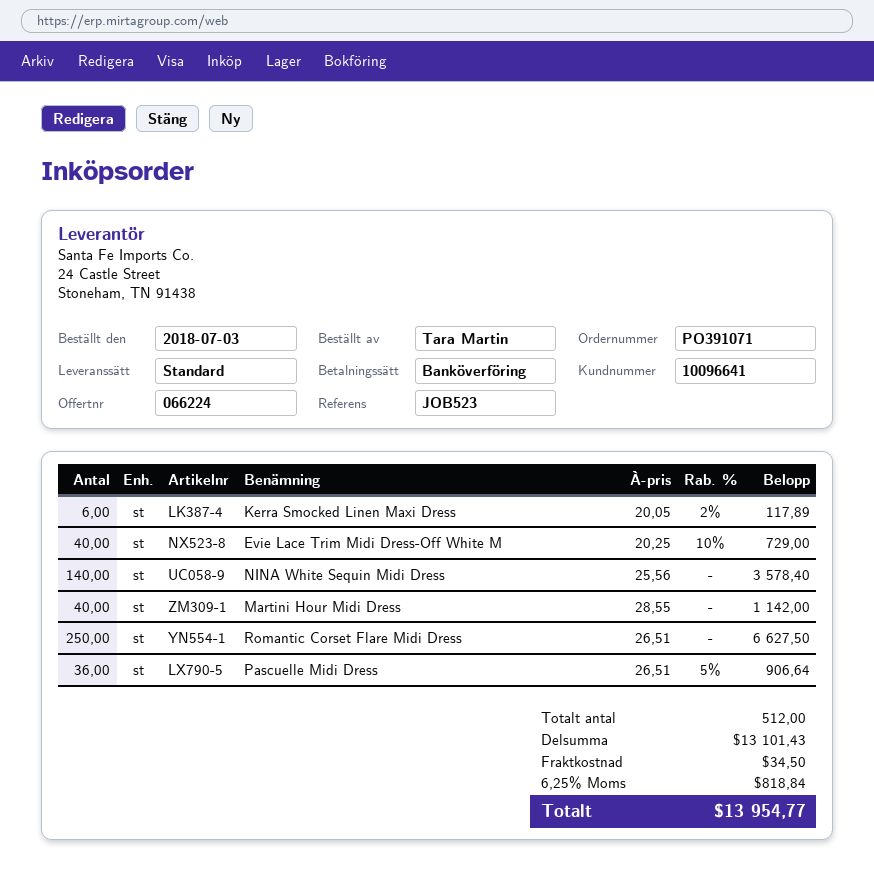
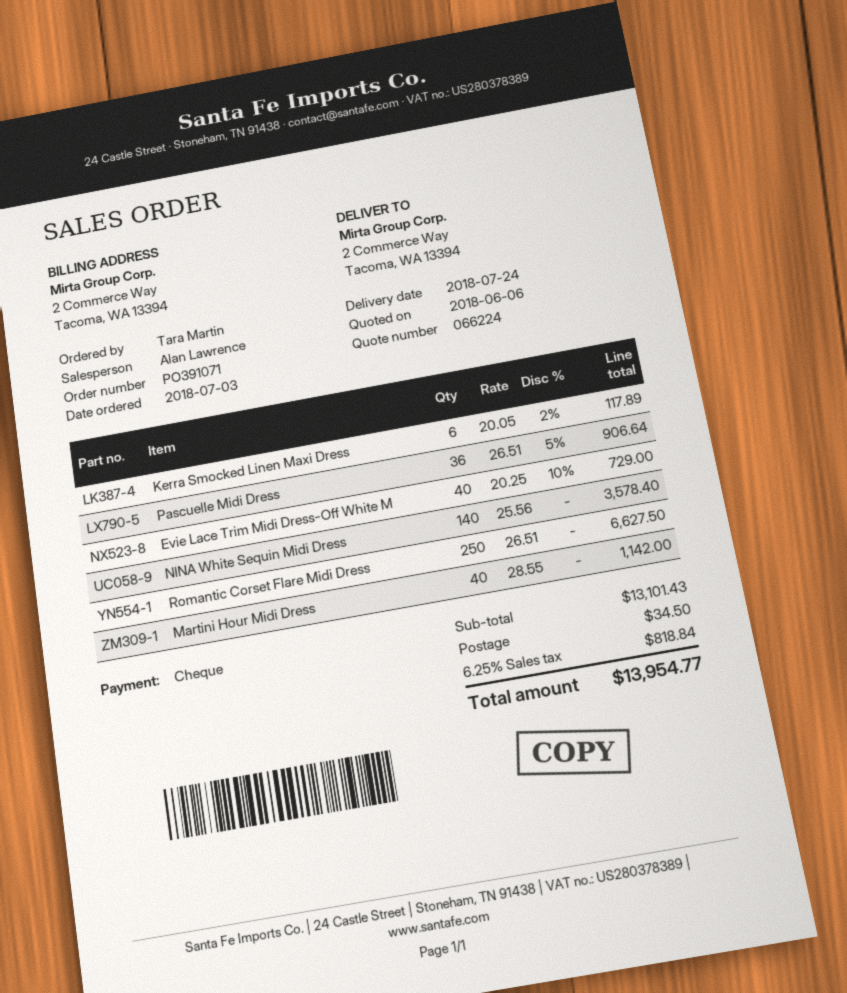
payment method: bank transfer -> cheque

